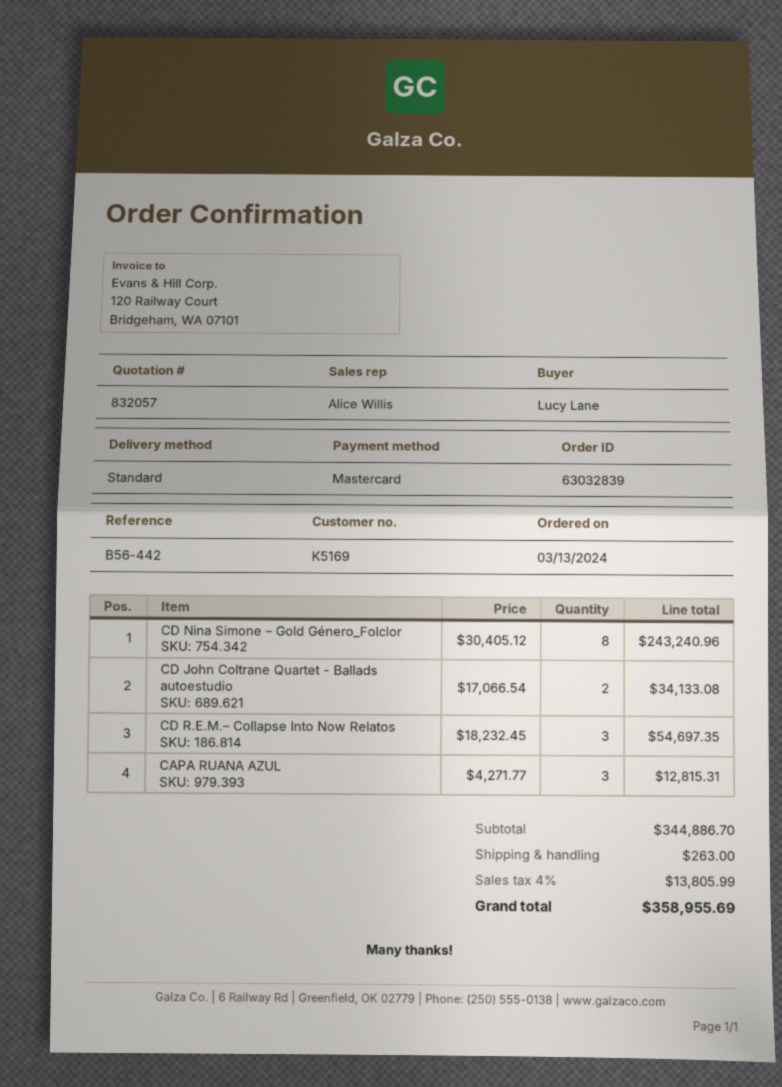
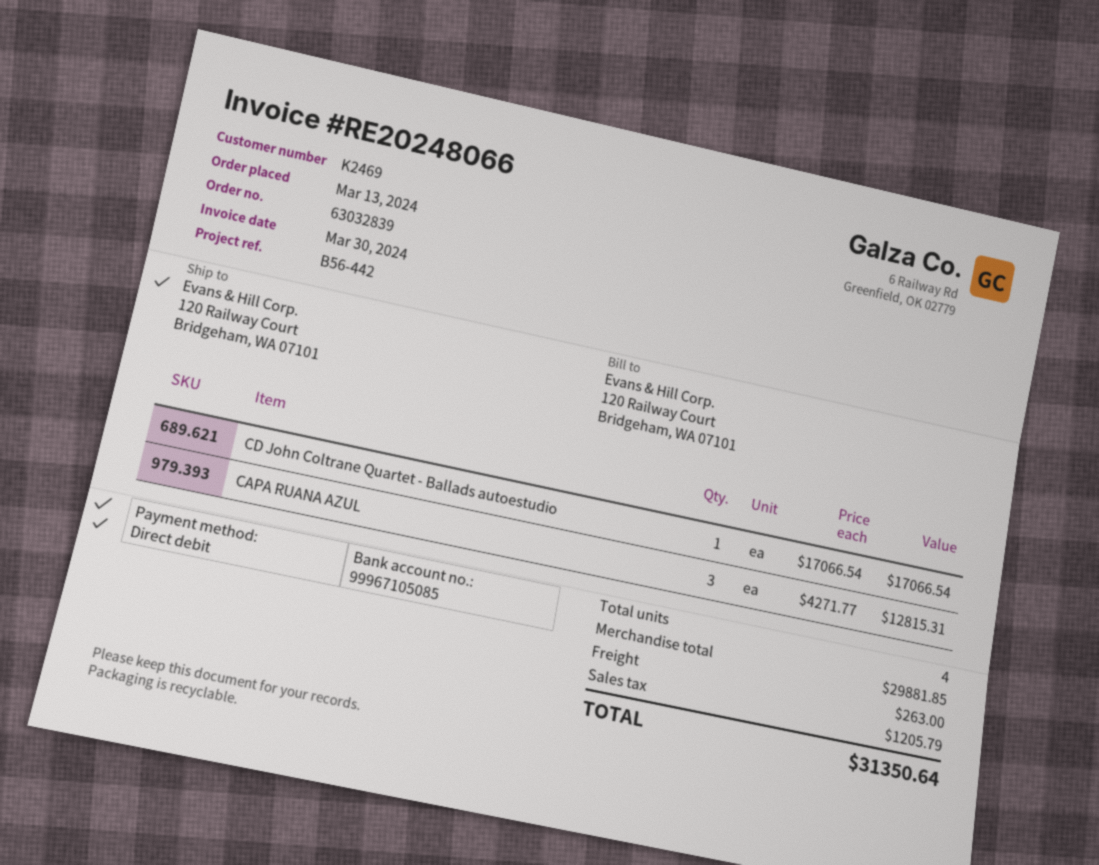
customer number: K5169 -> K2469
payment method: Mastercard -> direct debit
CD Nina Simone – Gold Género_Folclor: 8 x 30405.12 = 243240.96 -> none
CD John Coltrane Quartet - Ballads autoestudio: 2 x 17066.54 = 34133.08 -> 1 x 17066.54 = 17066.54
CD R.E.M.– Collapse Into Now Relatos: 3 x 18232.45 = 54697.35 -> none
subtotal: 344886.70 -> 29881.85
tax: 13805.99 -> 1205.79
total: 358955.69 -> 31350.64

